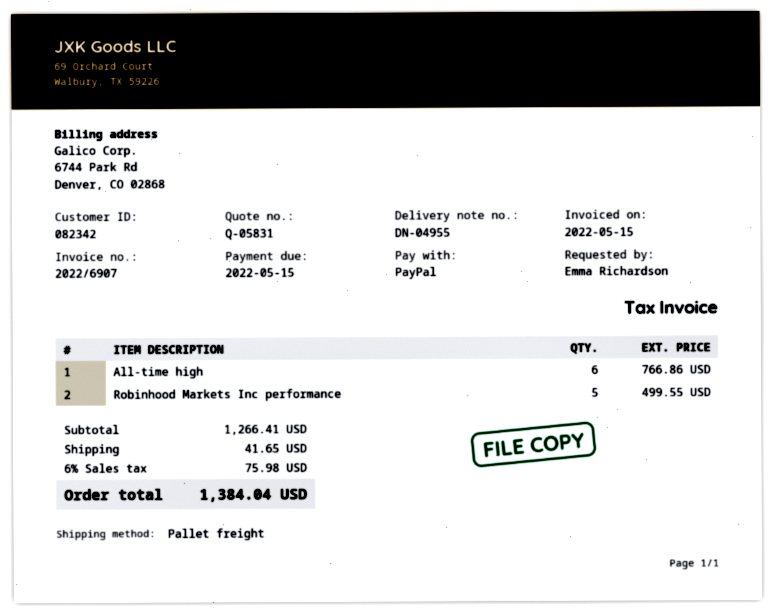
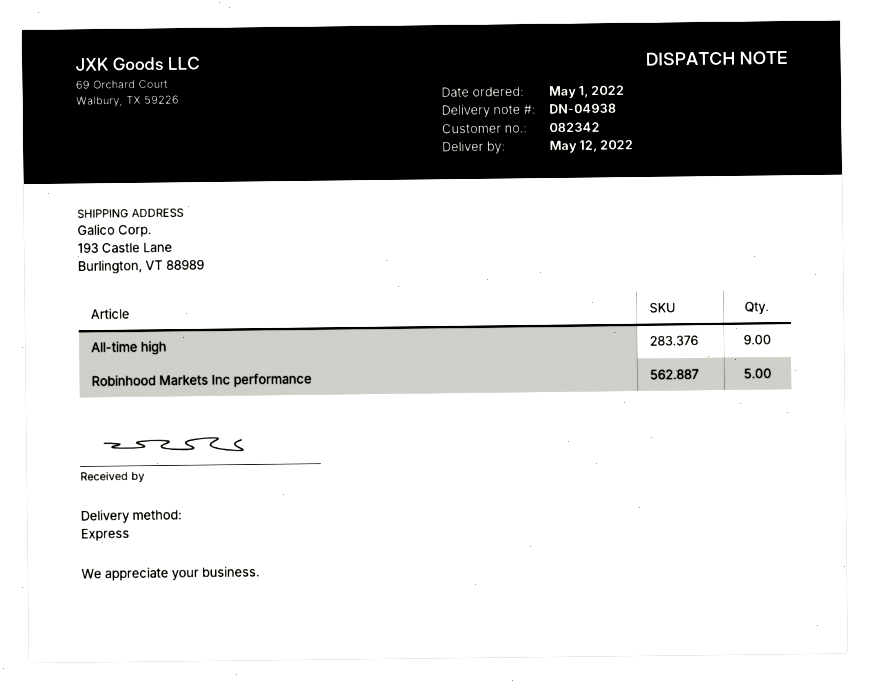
delivery note number: DN-04955 -> DN-04938
shipping method: pallet freight -> express
All-time high: 6 -> 9

